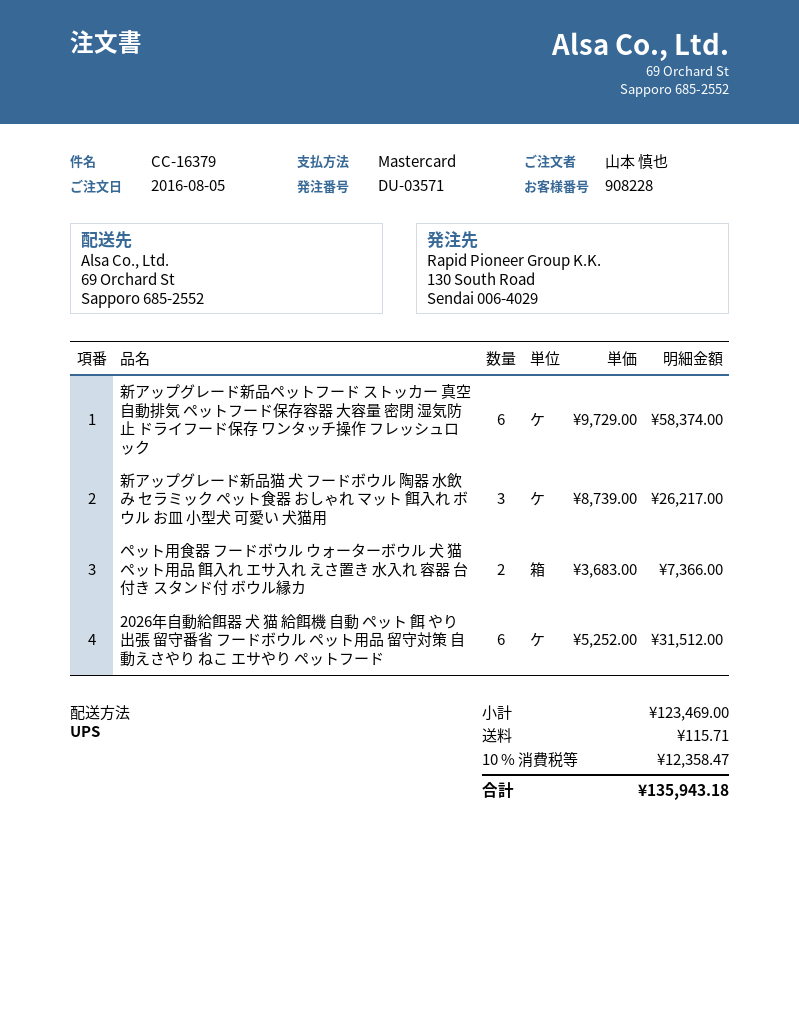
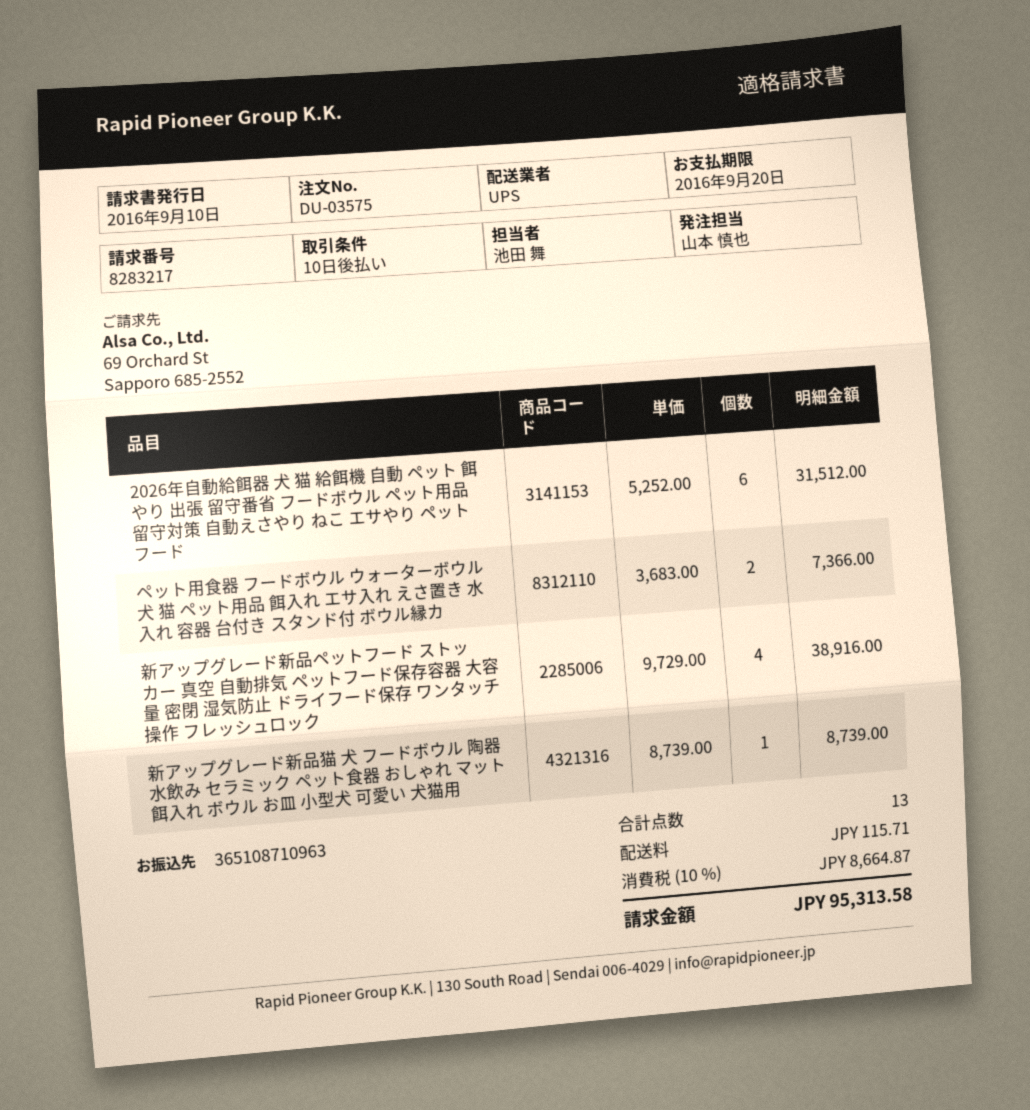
order number: DU-03571 -> DU-03575
新アップグレード新品ペットフード ストッカー 真空 自動排気 ペットフード保存容器 大容量 密閉 湿気防止 ドライフード保存 ワンタッチ操作 フレッシュロック: 6 x 9729.00 = 58374.00 -> 4 x 9729.00 = 38916.00
新アップグレード新品猫 犬 フードボウル 陶器 水飲み セラミック ペット食器 おしゃれ マット 餌入れ ボウル お皿 小型犬 可愛い 犬猫用: 3 x 8739.00 = 26217.00 -> 1 x 8739.00 = 8739.00
tax: 10% = 12358.47 -> 10% = 8664.87
total: 135943.18 -> 95313.58

